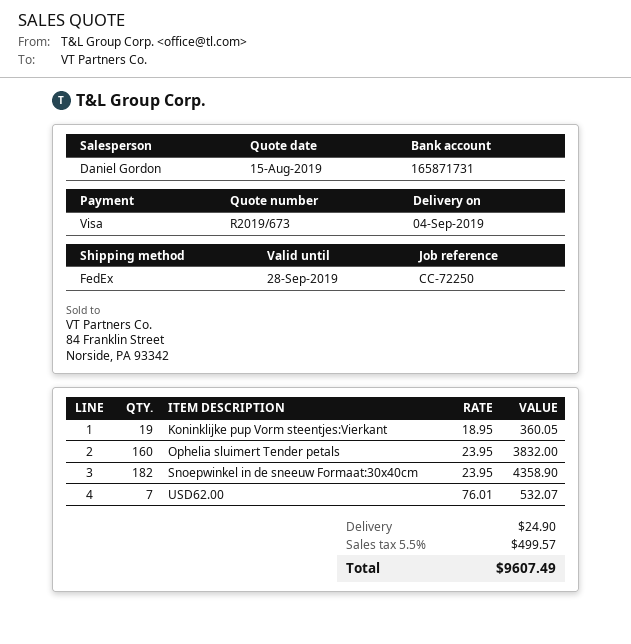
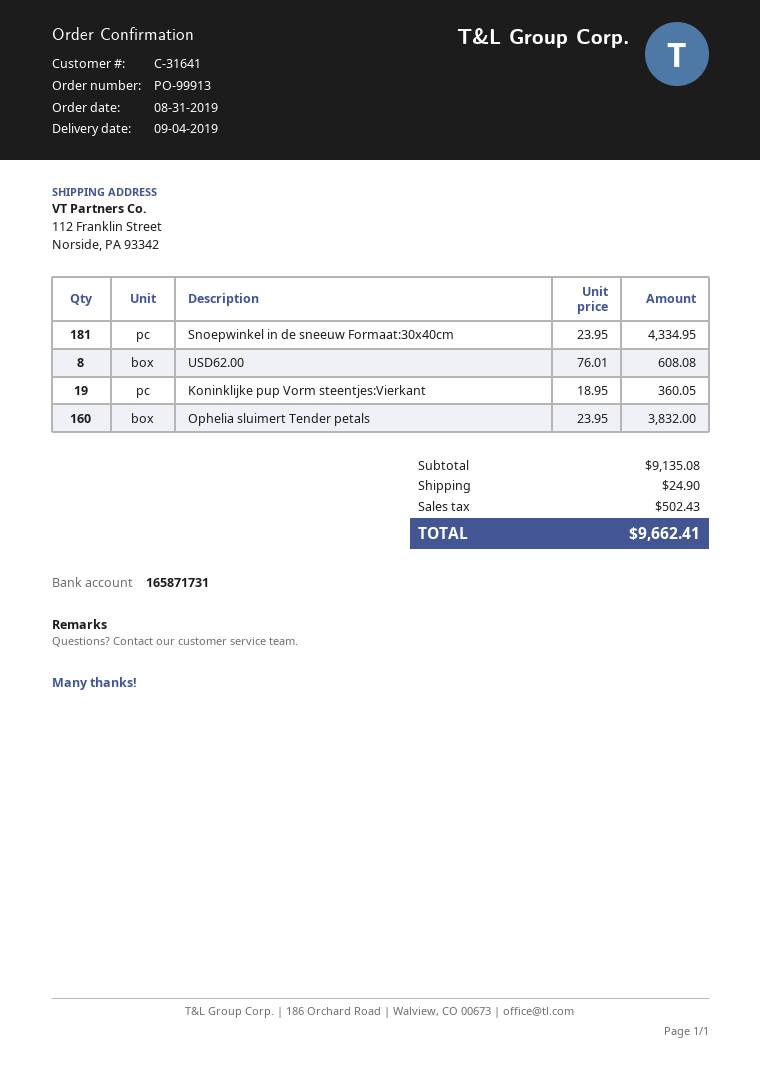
Snoepwinkel in de sneeuw Formaat:30x40cm: 182 x 23.95 = 4358.90 -> 181 x 23.95 = 4334.95
USD62.00: 7 x 76.01 = 532.07 -> 8 x 76.01 = 608.08
tax: 499.57 -> 502.43
total: 9607.49 -> 9662.41

